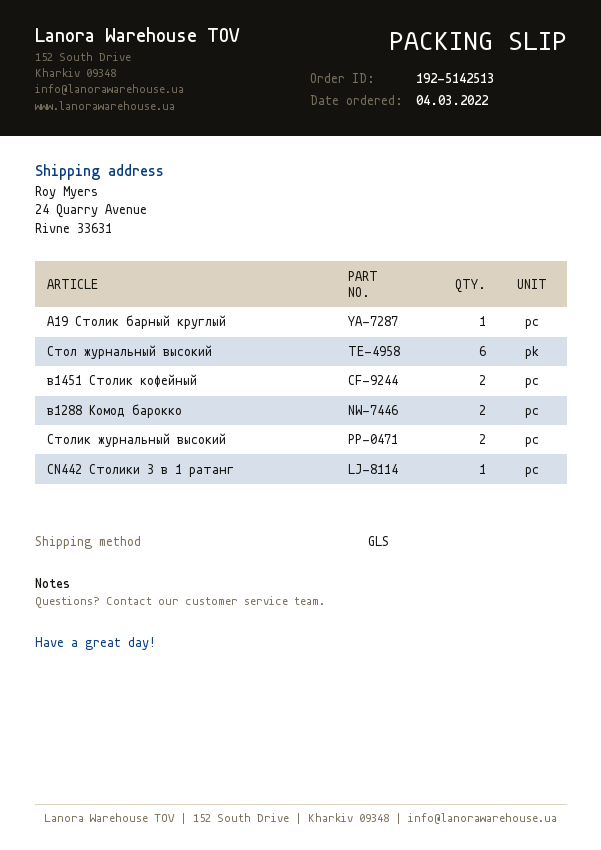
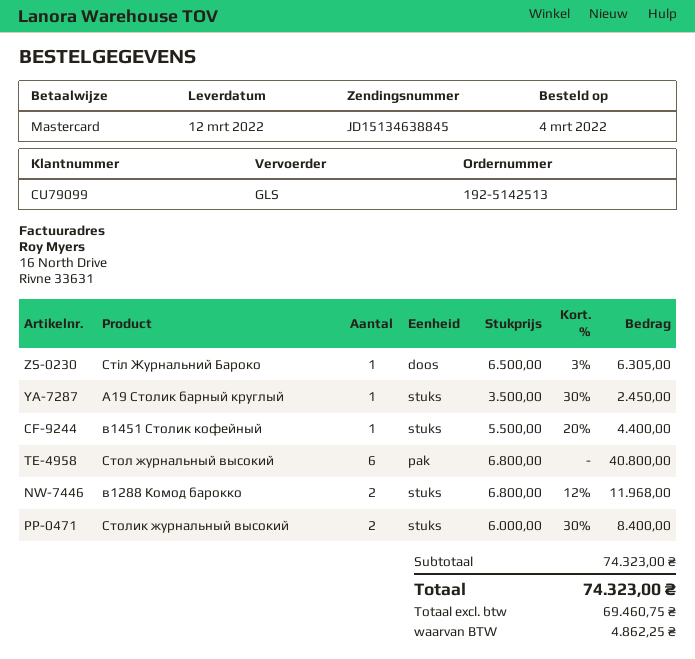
в1451 Столик кофейный: 2 -> 1
CN442 Столики 3 в 1 ратанг: 1 -> none
Стіл Журнальний Бароко: none -> 1

